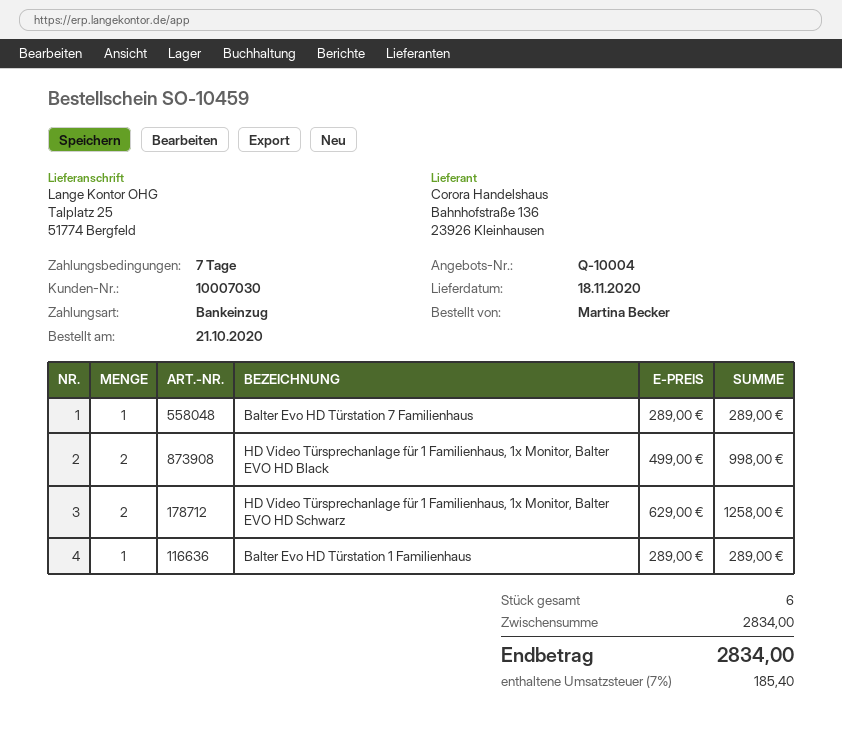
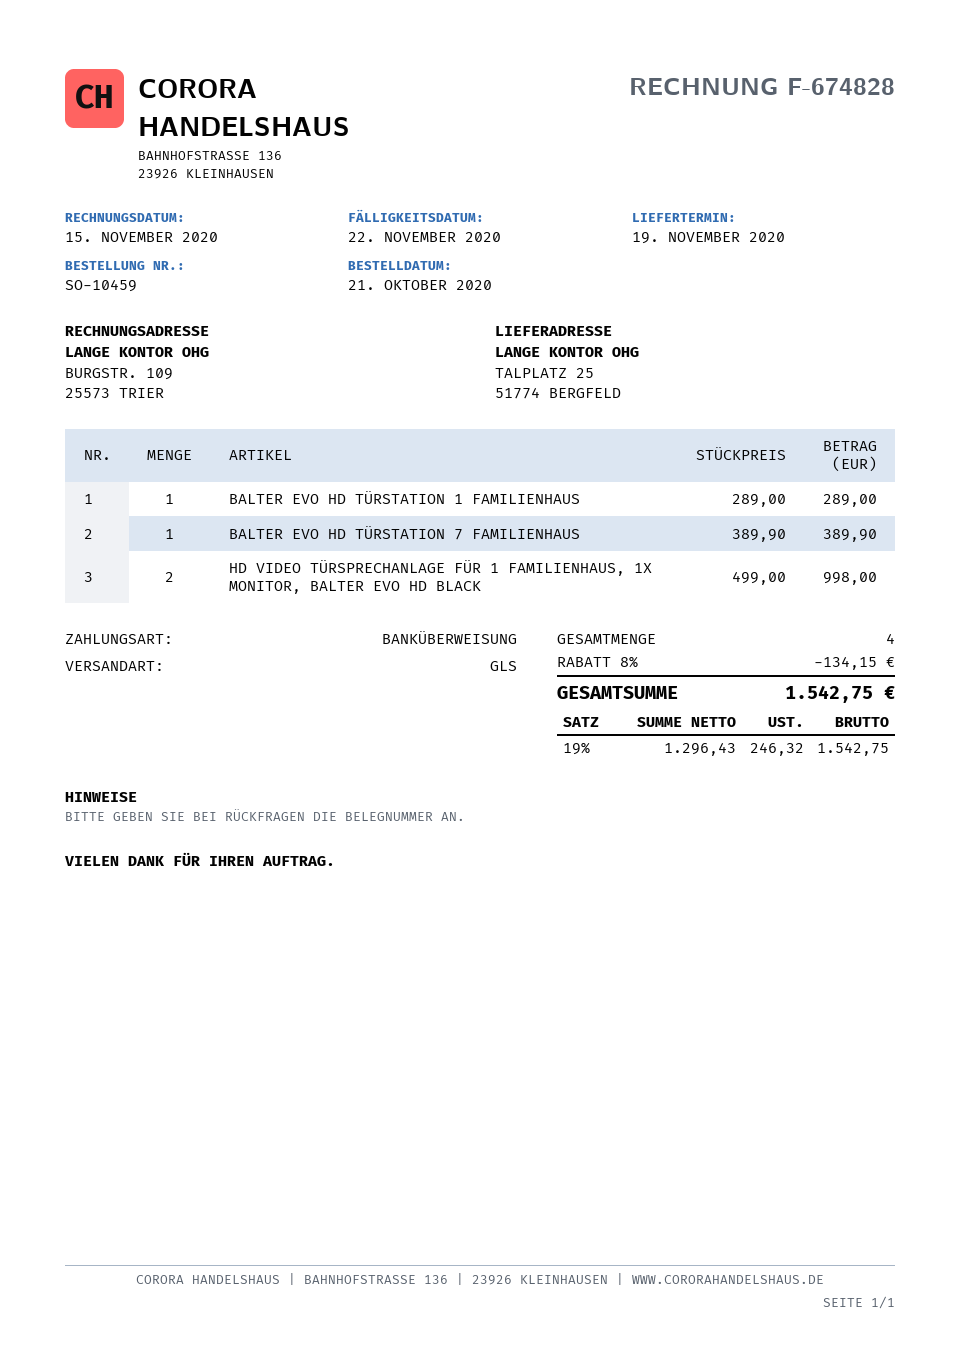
delivery date: 2020-11-18 -> 2020-11-19
payment method: direct debit -> bank transfer
Balter Evo HD Türstation 7 Familienhaus: 1 x 289.00 = 289.00 -> 1 x 389.90 = 389.90
HD Video Türsprechanlage für 1 Familienhaus, 1x Monitor, Balter EVO HD Schwarz: 2 x 629.00 = 1258.00 -> none
total quantity: 6 -> 4
discount: none -> 8% = 134.15
tax: 7% = 185.40 -> 19% = 246.32
total: 2834.00 -> 1542.75

